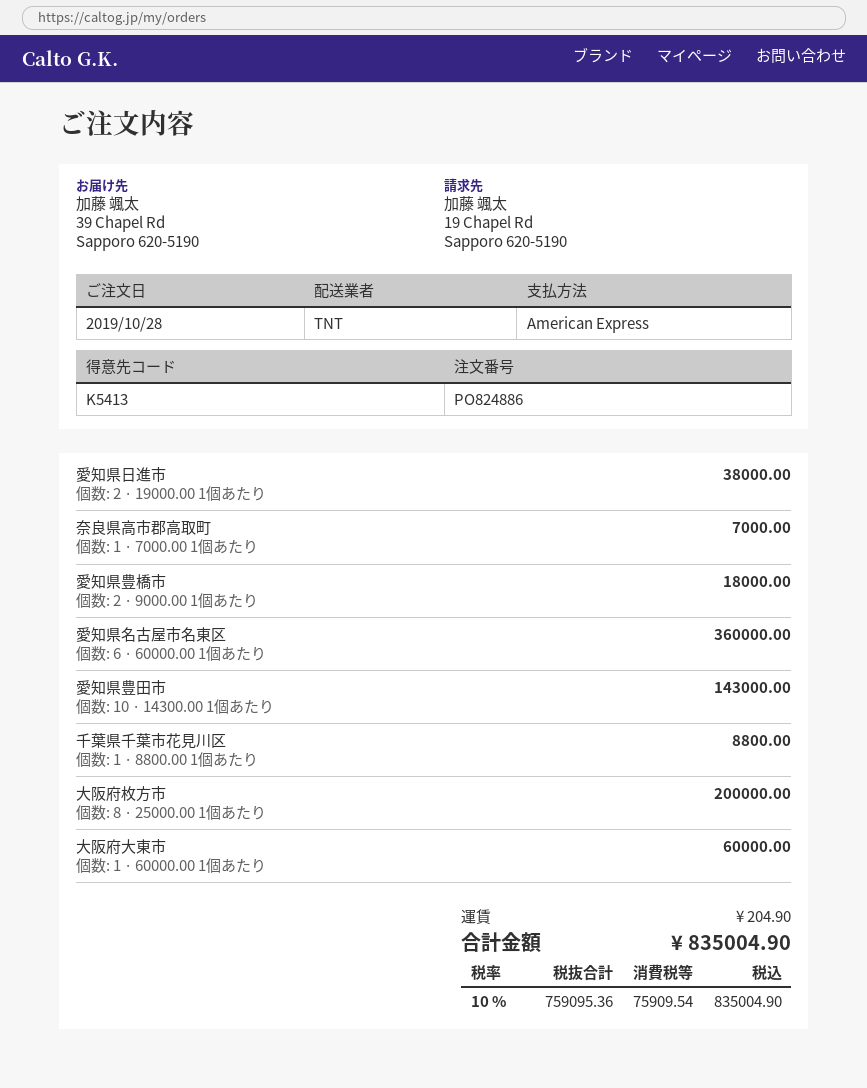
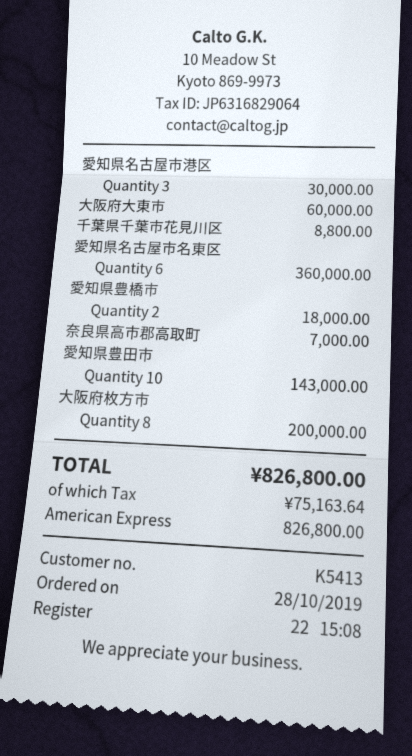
愛知県日進市: 2 for 38000.00 -> none
愛知県名古屋市港区: none -> 3 for 30000.00
shipping: 204.90 -> none
tax: 75909.54 -> 75163.64
total: 835004.90 -> 826800.00

